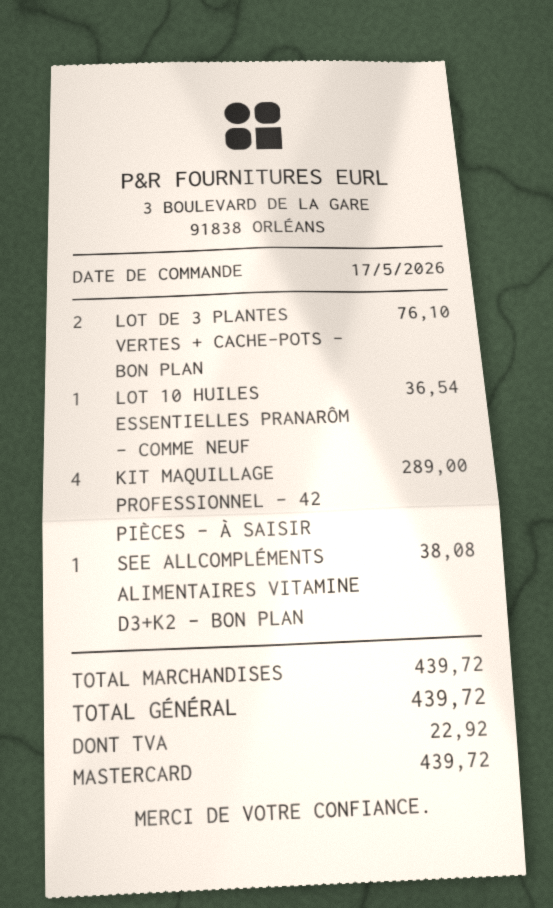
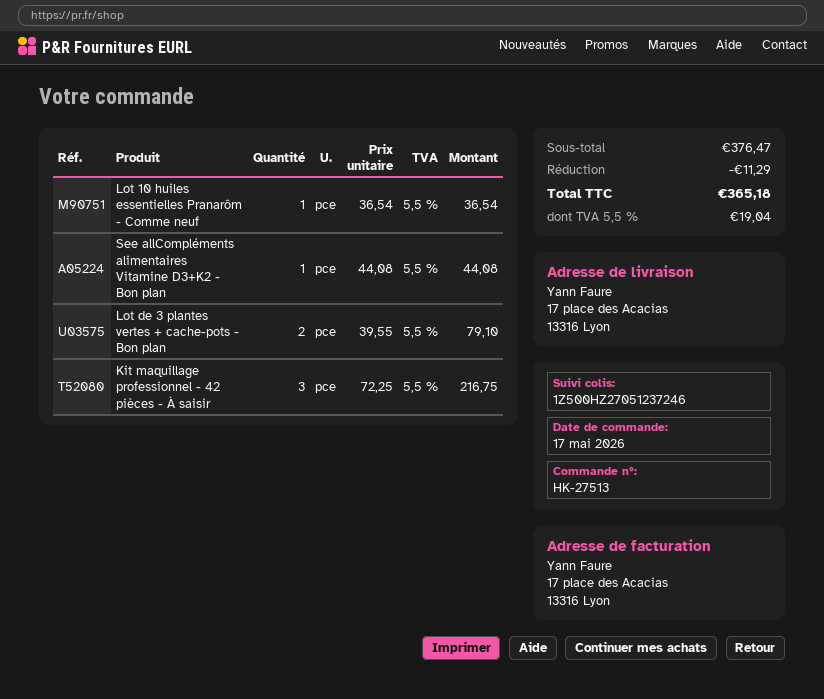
LOT DE 3 PLANTES VERTES + CACHE-POTS - BON PLAN: 2 for 76.10 -> 2 for 79.10
KIT MAQUILLAGE PROFESSIONNEL - 42 PIÈCES - À SAISIR: 4 for 289.00 -> 3 for 216.75
SEE ALLCOMPLÉMENTS ALIMENTAIRES VITAMINE D3+K2 - BON PLAN: 1 for 38.08 -> 1 for 44.08
subtotal: 439.72 -> 376.47
discount: none -> 11.29
tax: 22.92 -> 19.04
total: 439.72 -> 365.18

